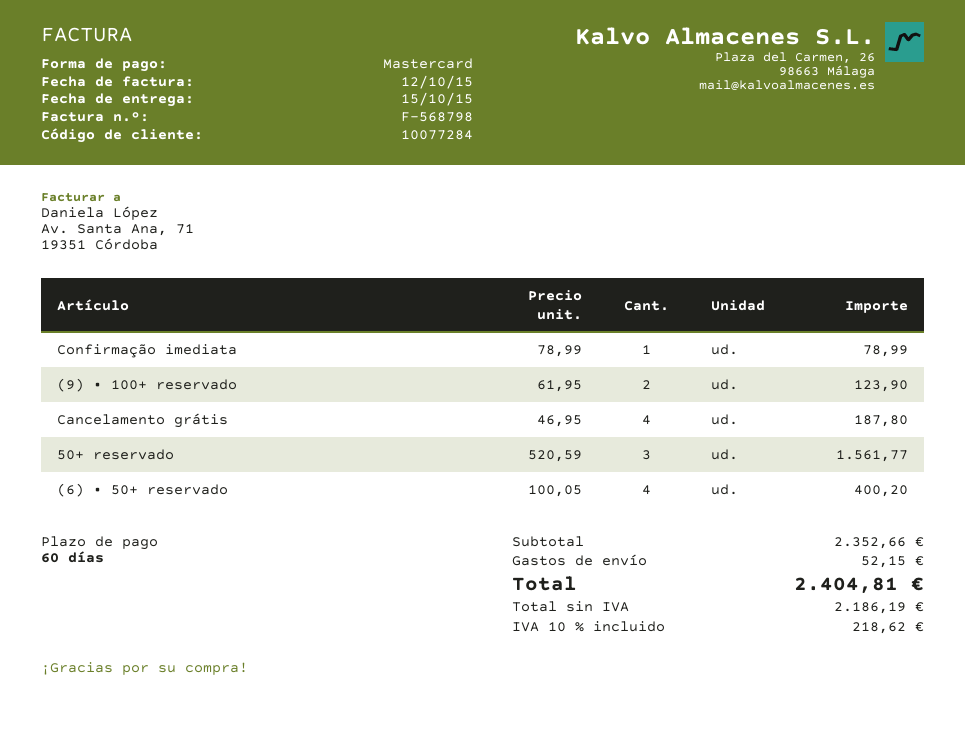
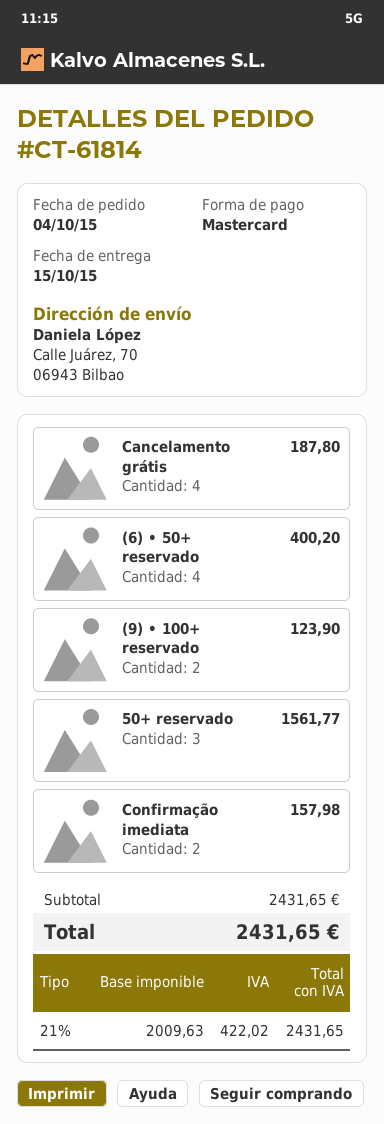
Confirmação imediata: 1 for 78.99 -> 2 for 157.98
subtotal: 2352.66 -> 2431.65
shipping: 52.15 -> none
net: 2186.19 -> 2009.63
tax: 10% = 218.62 -> 21% = 422.02
total: 2404.81 -> 2431.65

